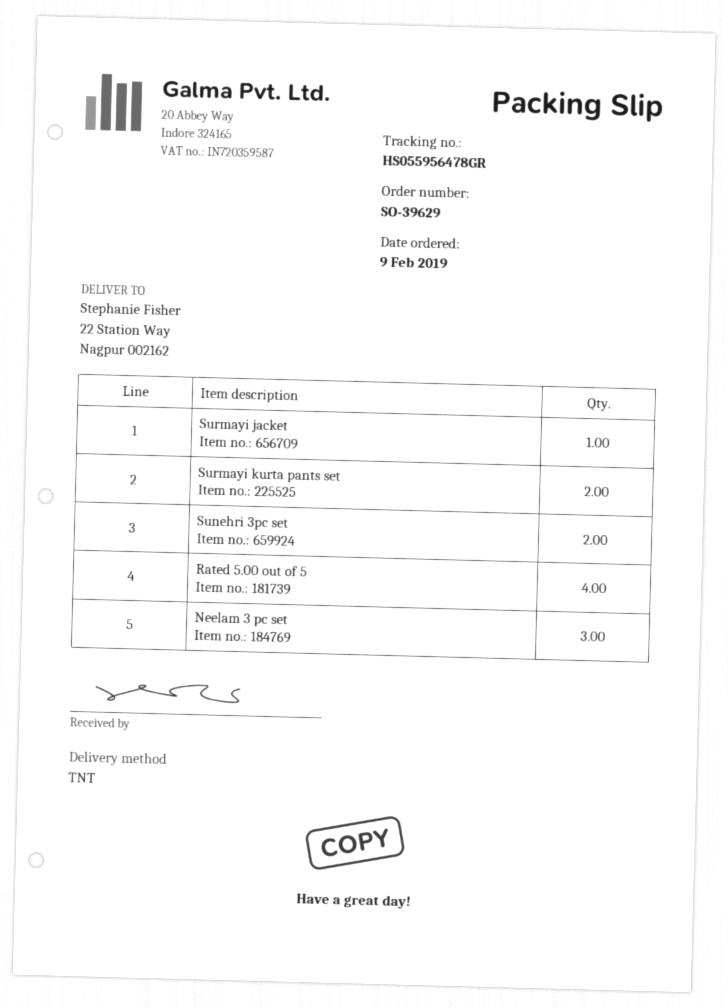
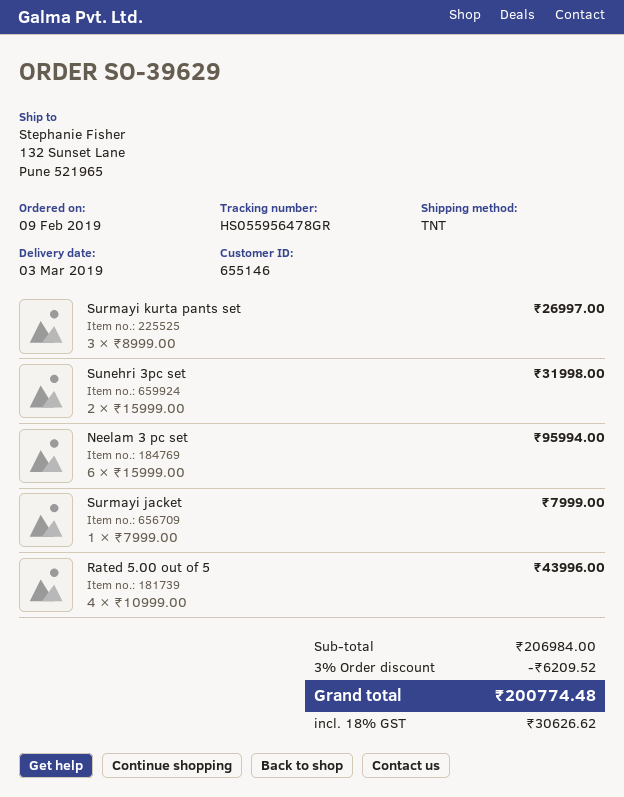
ship to: 22 Station Way, Nagpur 002162 -> 132 Sunset Lane, Pune 521965
Surmayi kurta pants set: 2 -> 3
Neelam 3 pc set: 3 -> 6

